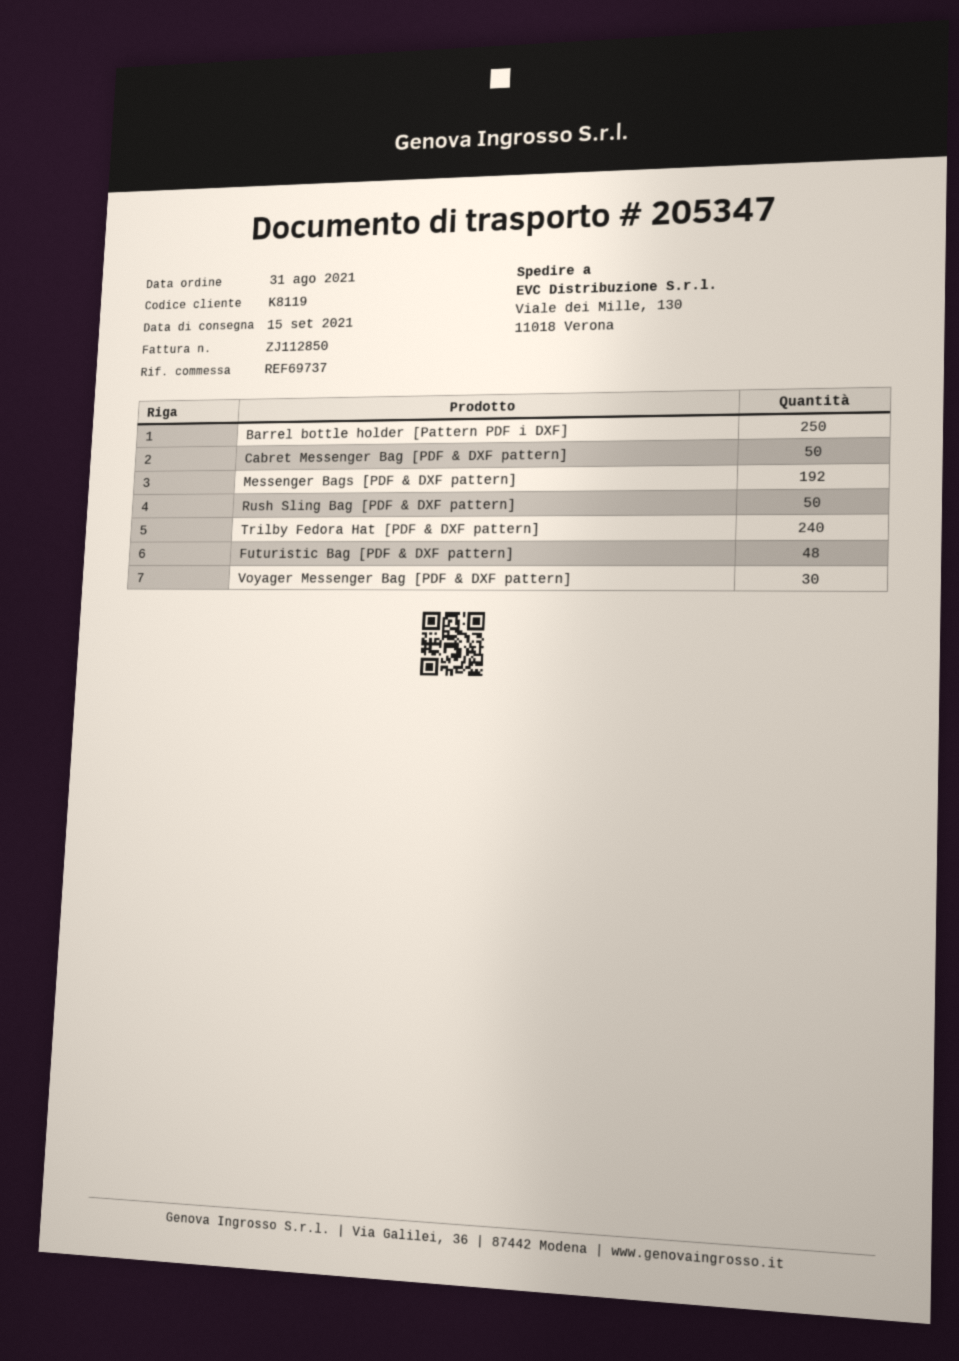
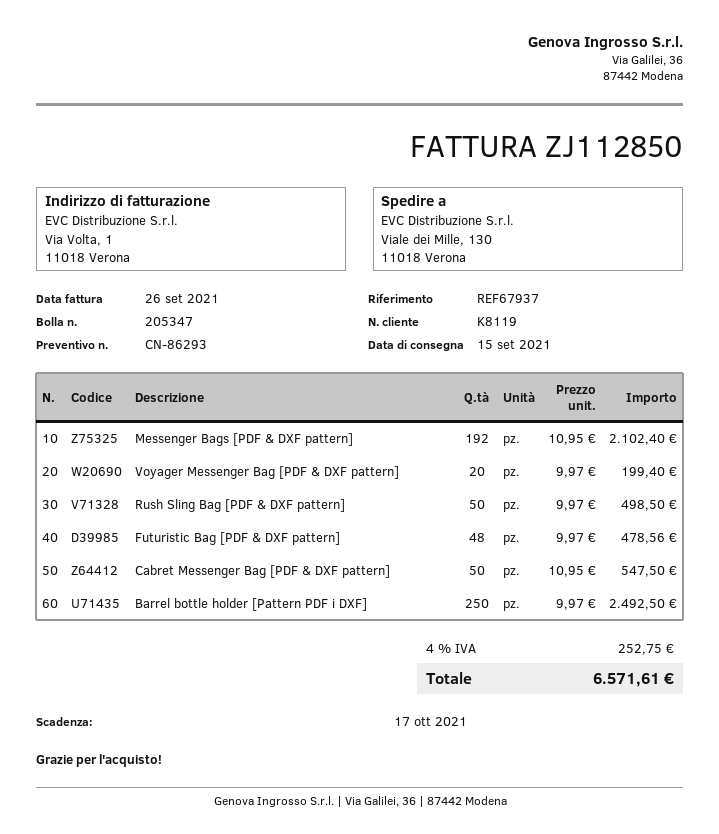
reference: REF69737 -> REF67937
Trilby Fedora Hat [PDF & DXF pattern]: 240 -> none
Voyager Messenger Bag [PDF & DXF pattern]: 30 -> 20

